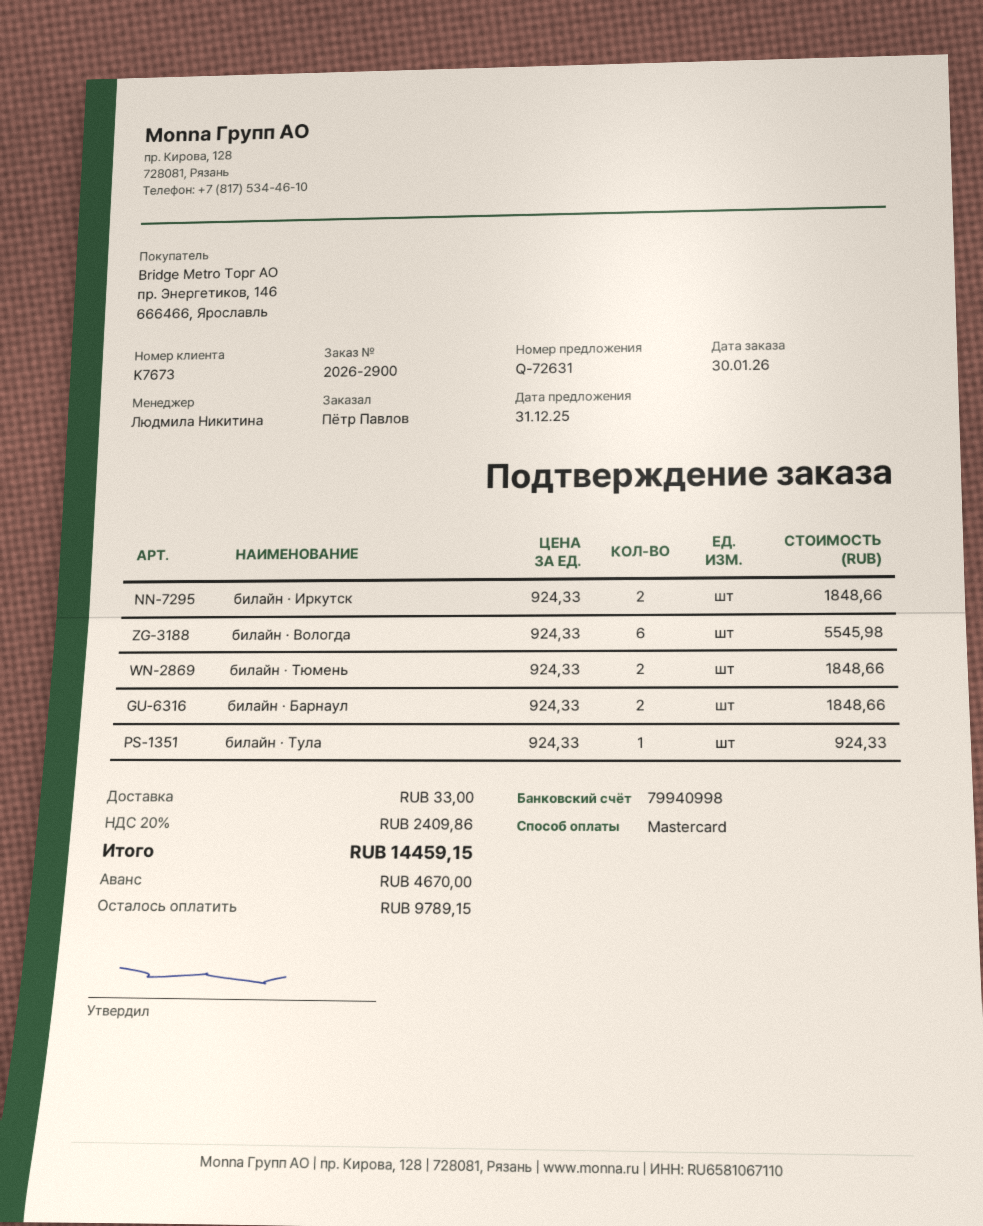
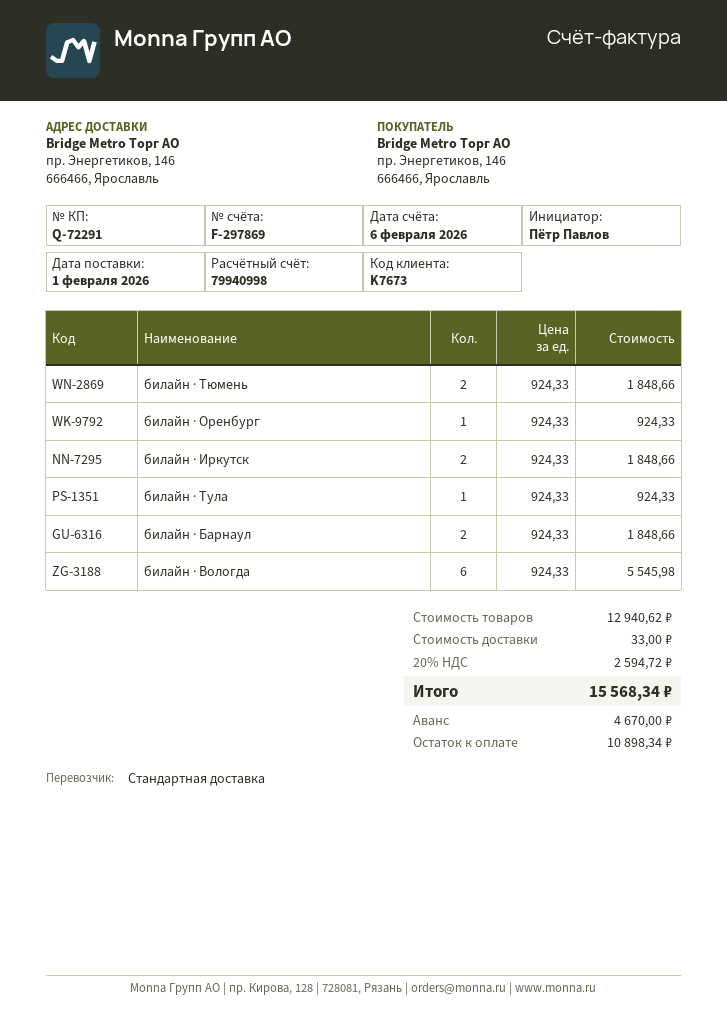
quote number: Q-72631 -> Q-72291
билайн · Оренбург: none -> 1 x 924.33 = 924.33
tax: 20% = 2409.86 -> 20% = 2594.72
total: 14459.15 -> 15568.34
balance: 9789.15 -> 10898.34

